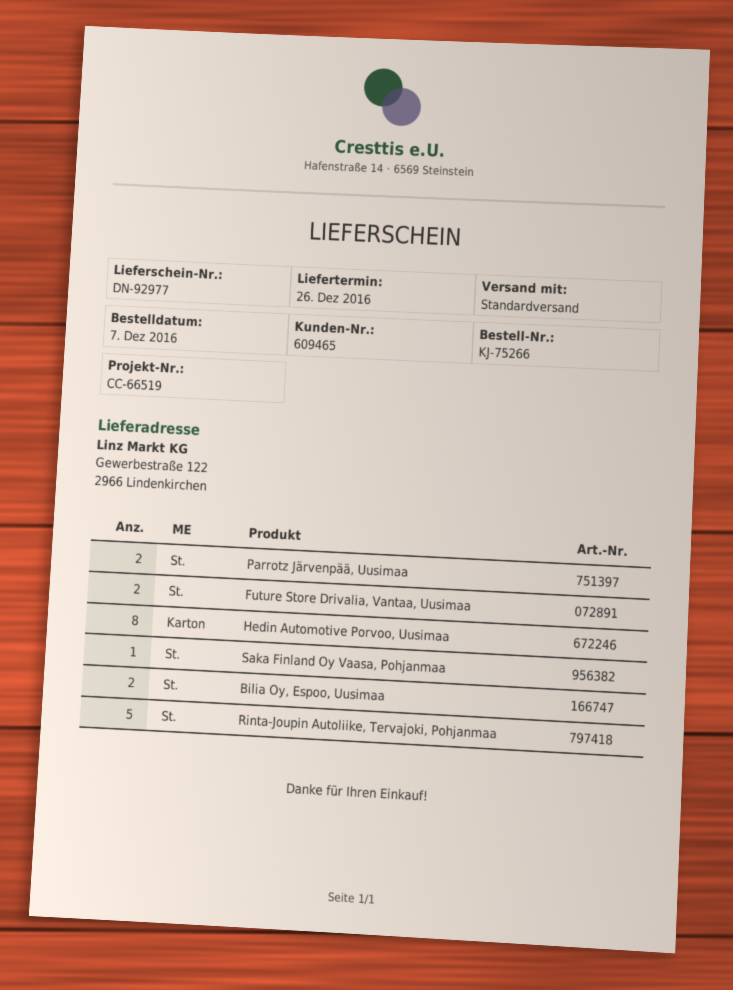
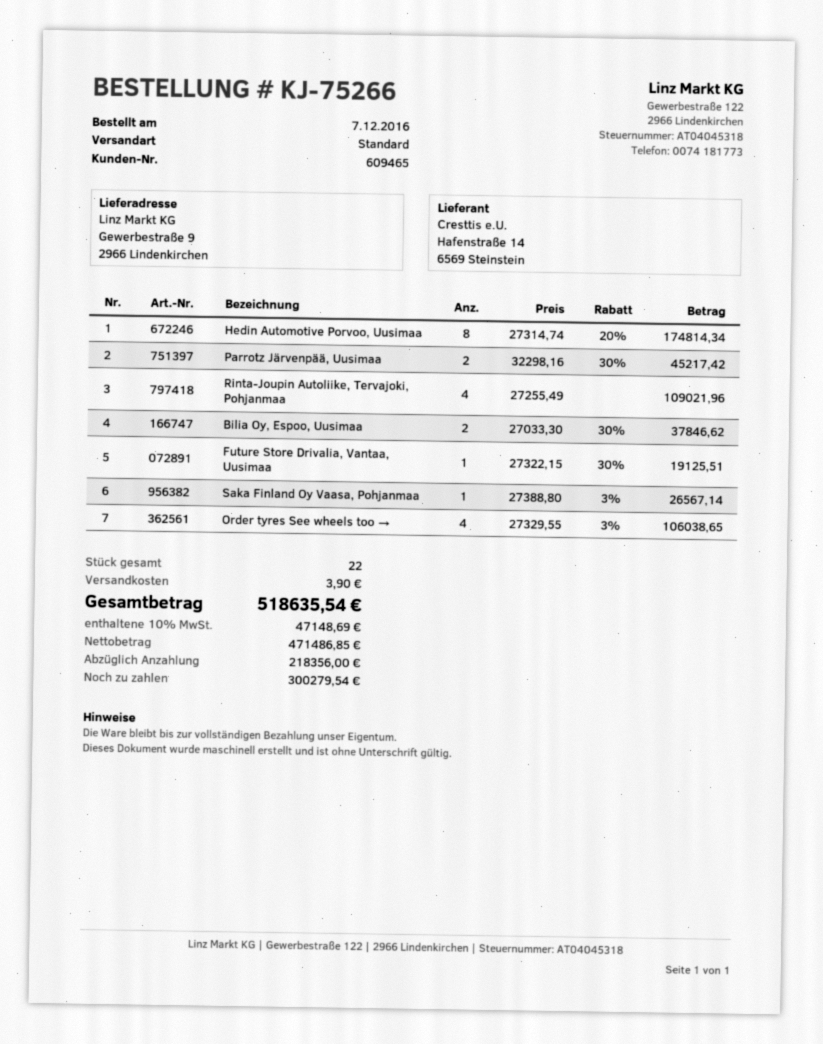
ship to: Gewerbestraße 122, 2966 Lindenkirchen -> Gewerbestraße 9, 2966 Lindenkirchen
Future Store Drivalia, Vantaa, Uusimaa: 2 -> 1
Rinta-Joupin Autoliike, Tervajoki, Pohjanmaa: 5 -> 4
Order tyres See wheels too →: none -> 4

